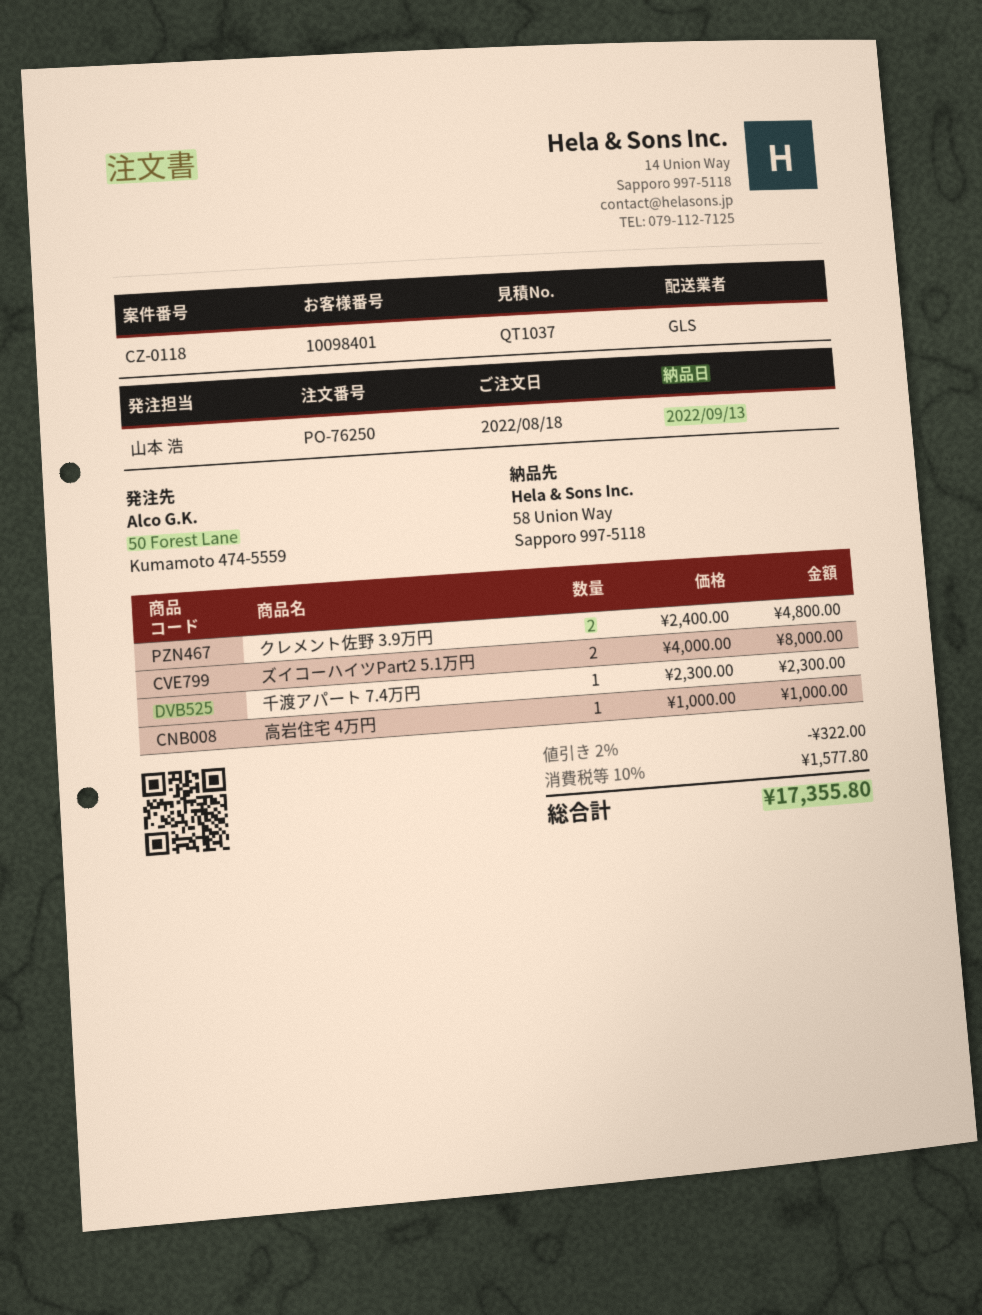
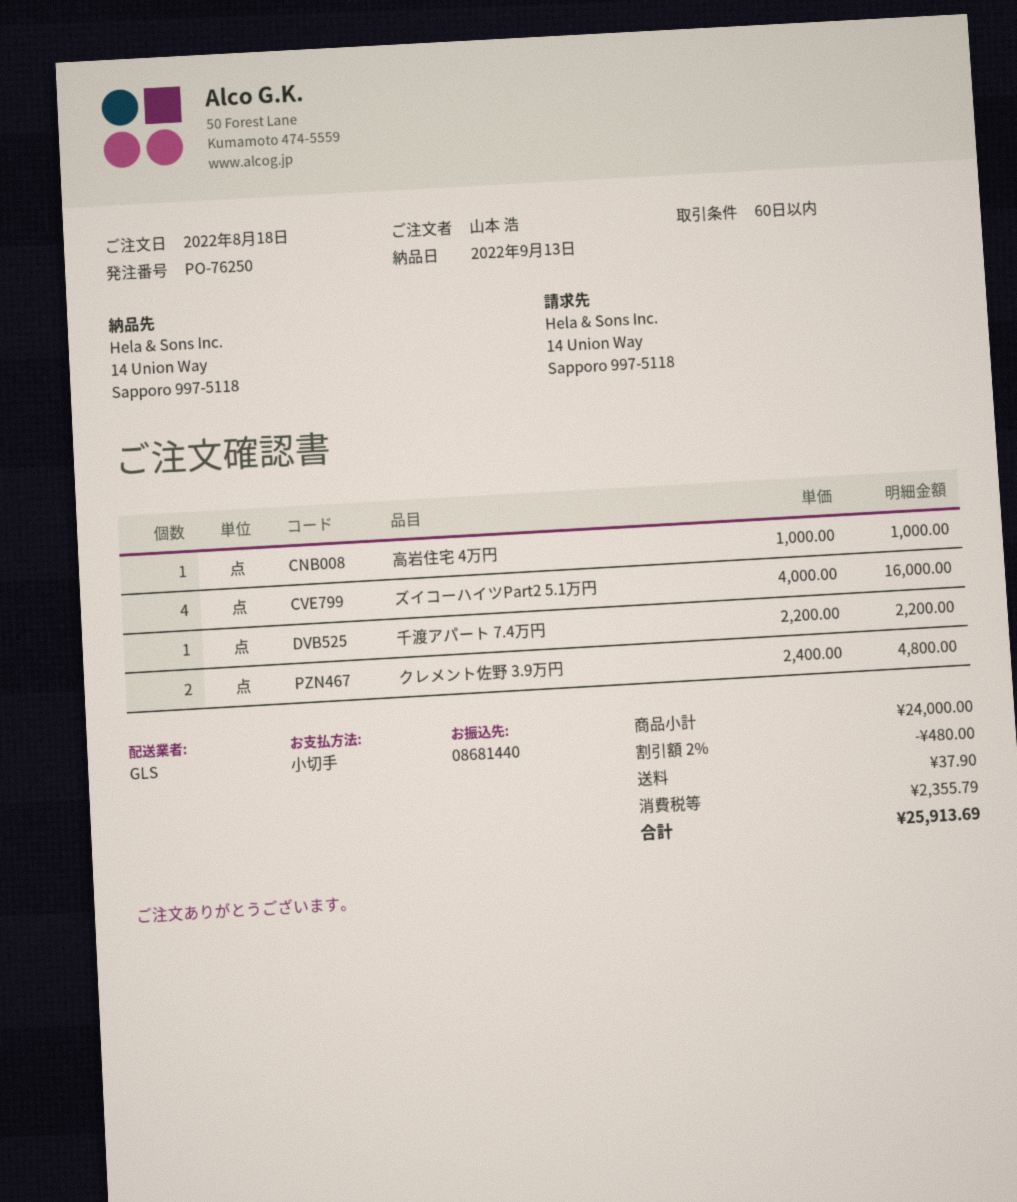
ship to: 58 Union Way, Sapporo 997-5118 -> 14 Union Way, Sapporo 997-5118
ズイコーハイツPart2 5.1万円: 2 x 4000.00 = 8000.00 -> 4 x 4000.00 = 16000.00
千渡アパート 7.4万円: 1 x 2300.00 = 2300.00 -> 1 x 2200.00 = 2200.00
discount: 2% = 322.00 -> 2% = 480.00
shipping: none -> 37.90
tax: 1577.80 -> 2355.79
total: 17355.80 -> 25913.69

